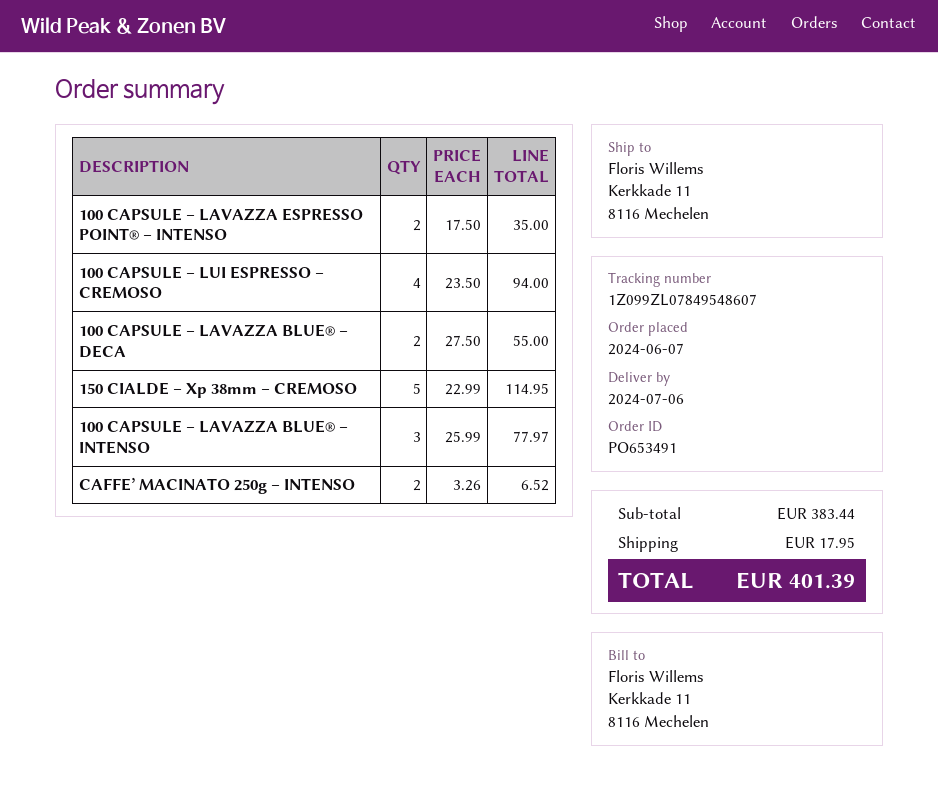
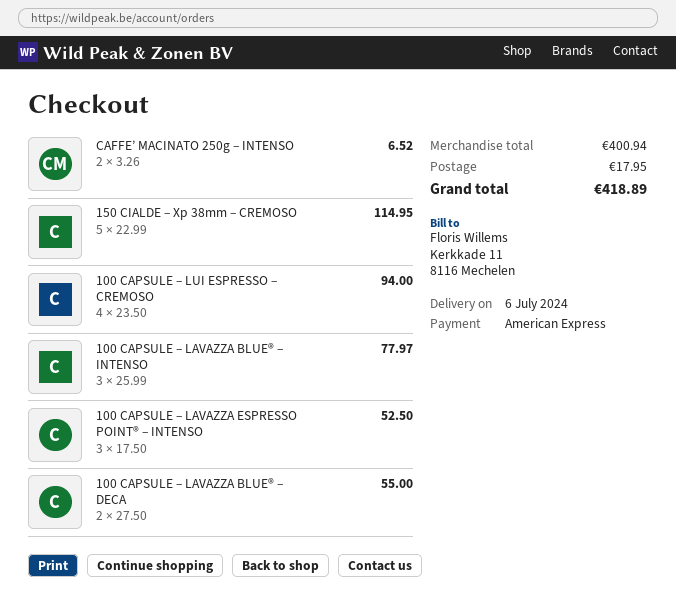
100 CAPSULE – LAVAZZA ESPRESSO POINT® – INTENSO: 2 x 17.50 = 35.00 -> 3 x 17.50 = 52.50
subtotal: 383.44 -> 400.94
total: 401.39 -> 418.89

